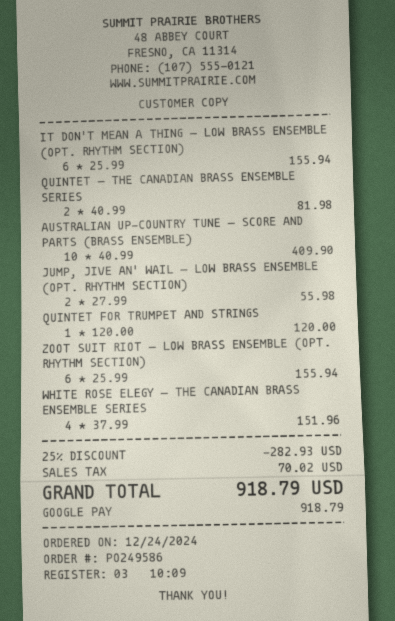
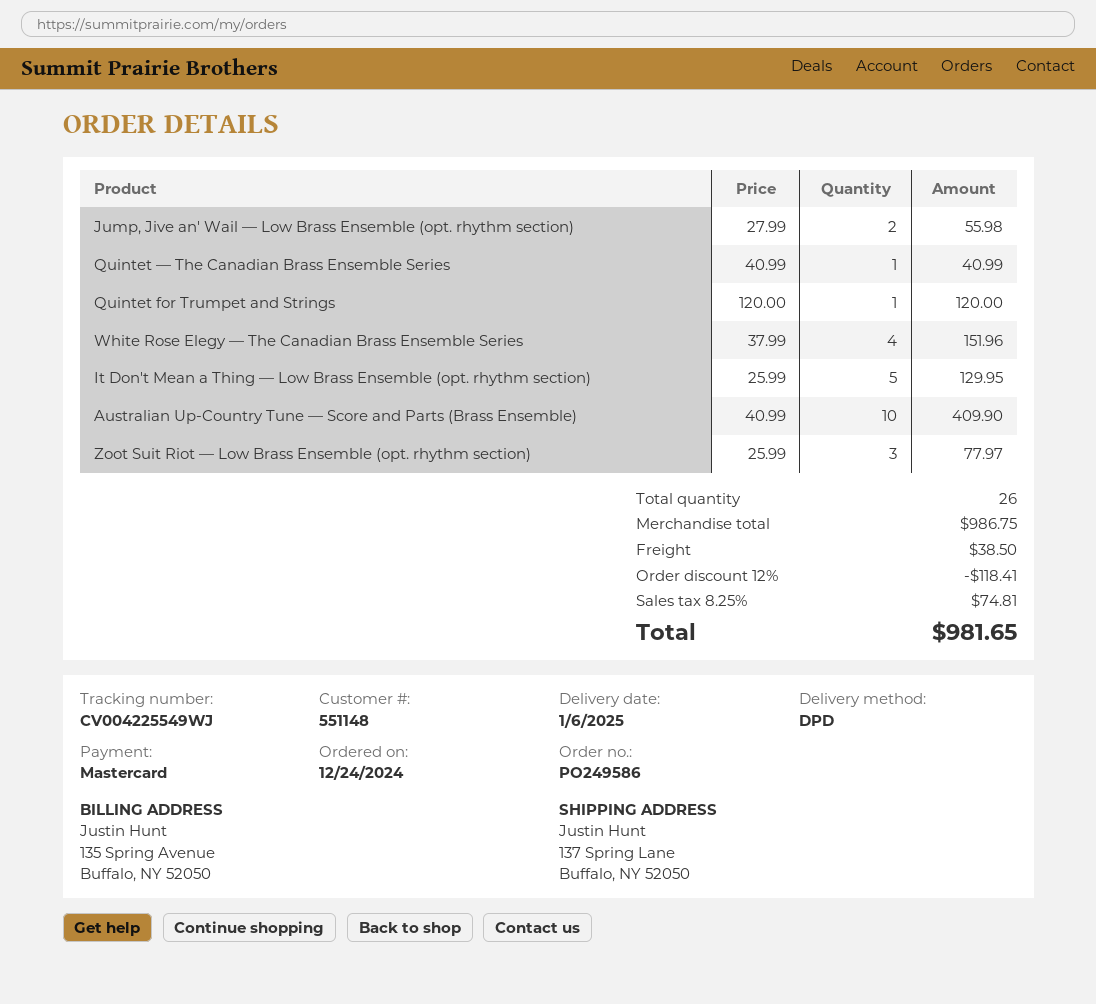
payment method: Google Pay -> Mastercard
IT DON'T MEAN A THING — LOW BRASS ENSEMBLE (OPT. RHYTHM SECTION): 6 x 25.99 = 155.94 -> 5 x 25.99 = 129.95
QUINTET — THE CANADIAN BRASS ENSEMBLE SERIES: 2 x 40.99 = 81.98 -> 1 x 40.99 = 40.99
ZOOT SUIT RIOT — LOW BRASS ENSEMBLE (OPT. RHYTHM SECTION): 6 x 25.99 = 155.94 -> 3 x 25.99 = 77.97
discount: 25% = 282.93 -> 12% = 118.41
shipping: none -> 38.50
tax: 70.02 -> 74.81
total: 918.79 -> 981.65

